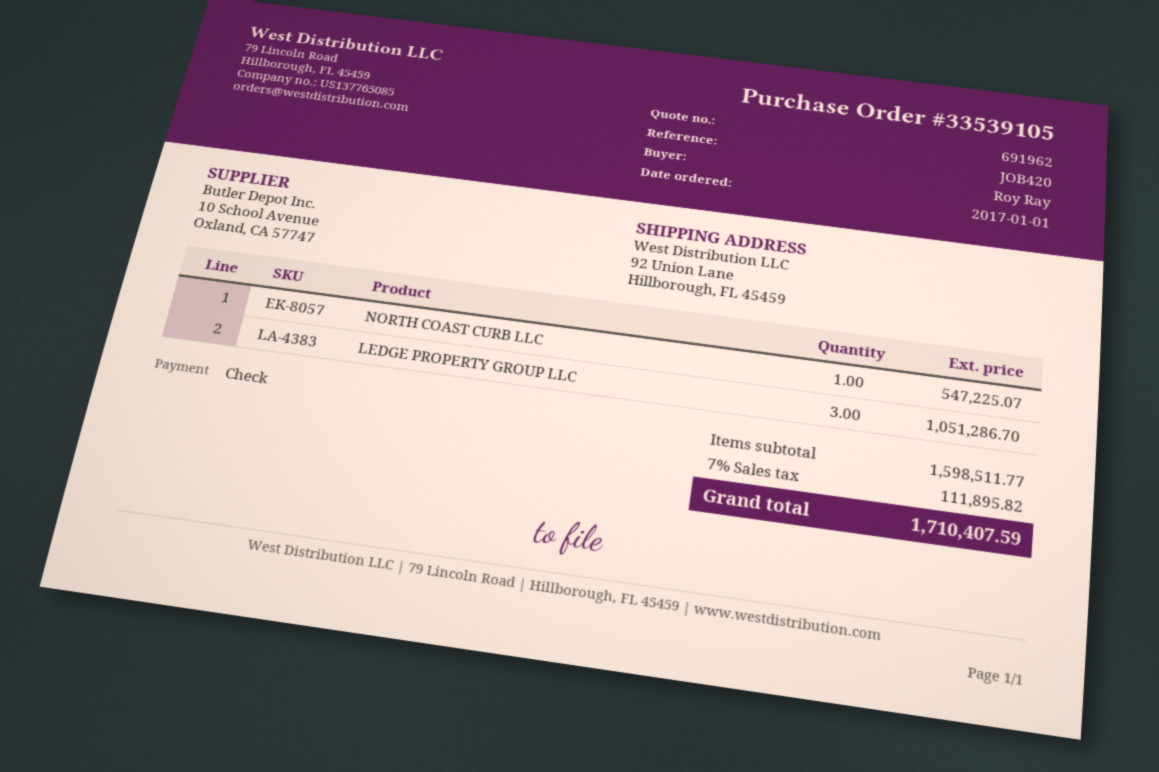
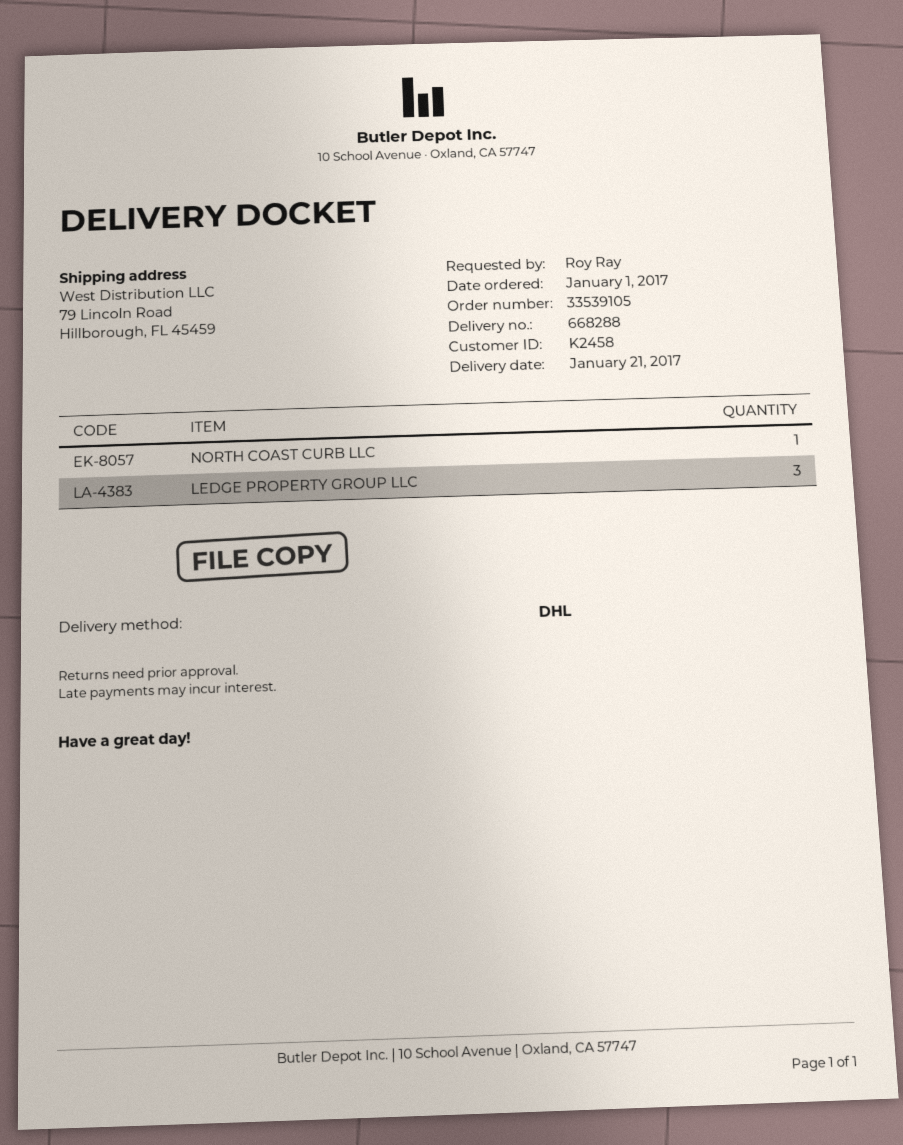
ship to: 92 Union Lane, Hillborough, FL 45459 -> 79 Lincoln Road, Hillborough, FL 45459

